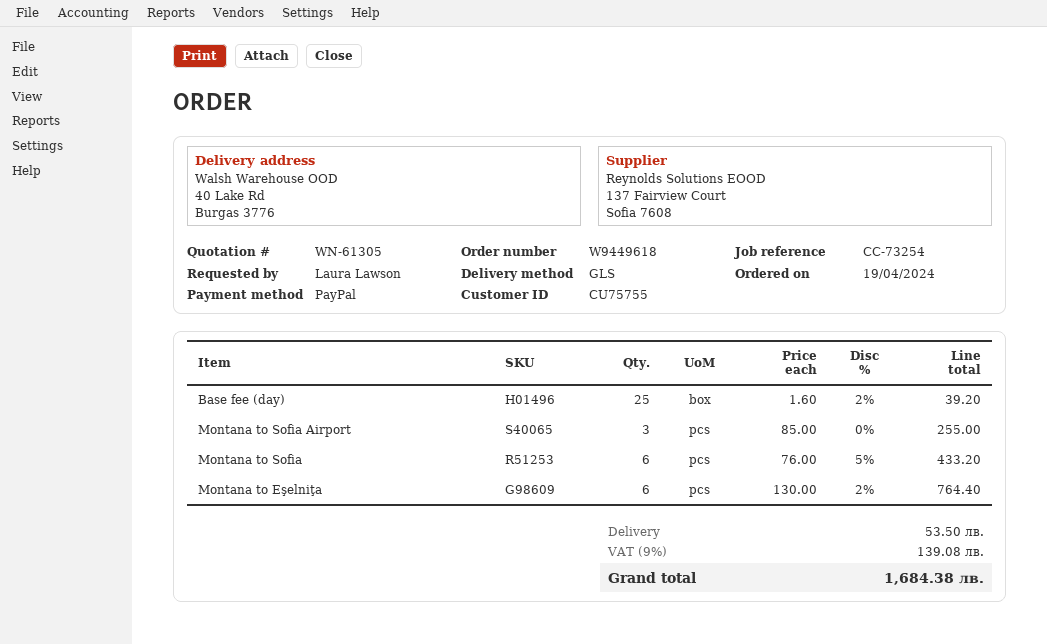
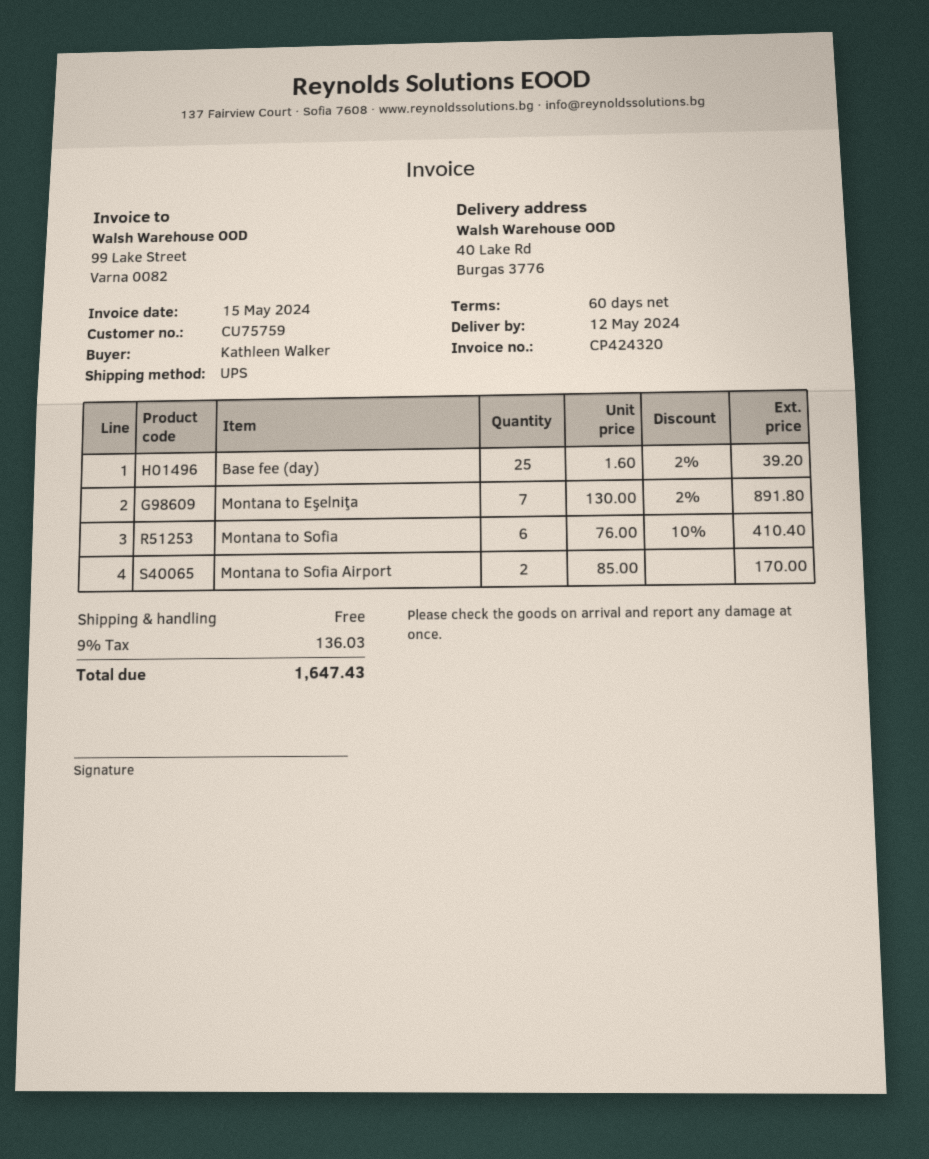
customer number: CU75755 -> CU75759
ordered by: Laura Lawson -> Kathleen Walker
shipping method: GLS -> UPS
Montana to Sofia Airport: 3 x 85.00 = 255.00 -> 2 x 85.00 = 170.00
Montana to Sofia: 6 x 76.00 - 5% = 433.20 -> 6 x 76.00 - 10% = 410.40
Montana to Eşelniţa: 6 x 130.00 - 2% = 764.40 -> 7 x 130.00 - 2% = 891.80
shipping: 53.50 -> 0.00
tax: 9% = 139.08 -> 9% = 136.03
total: 1684.38 -> 1647.43

